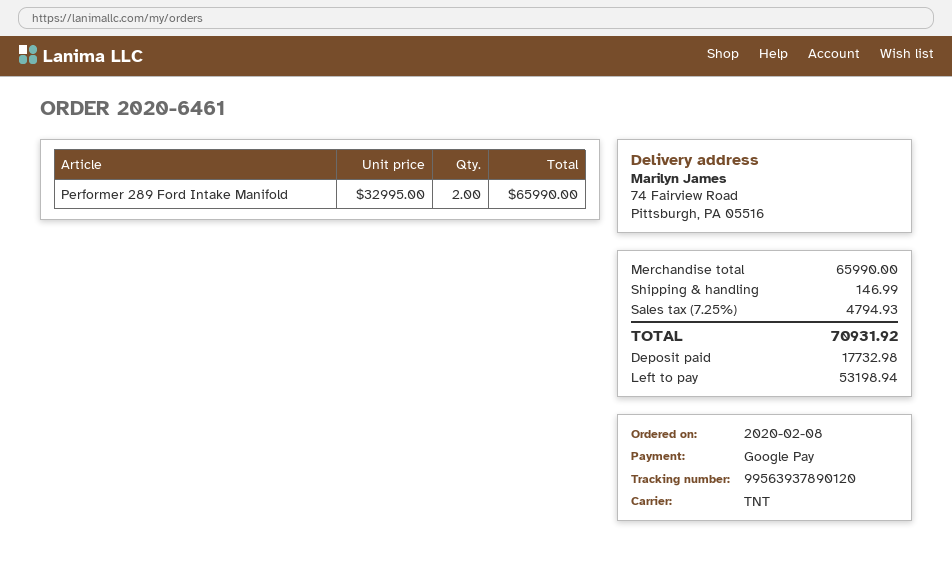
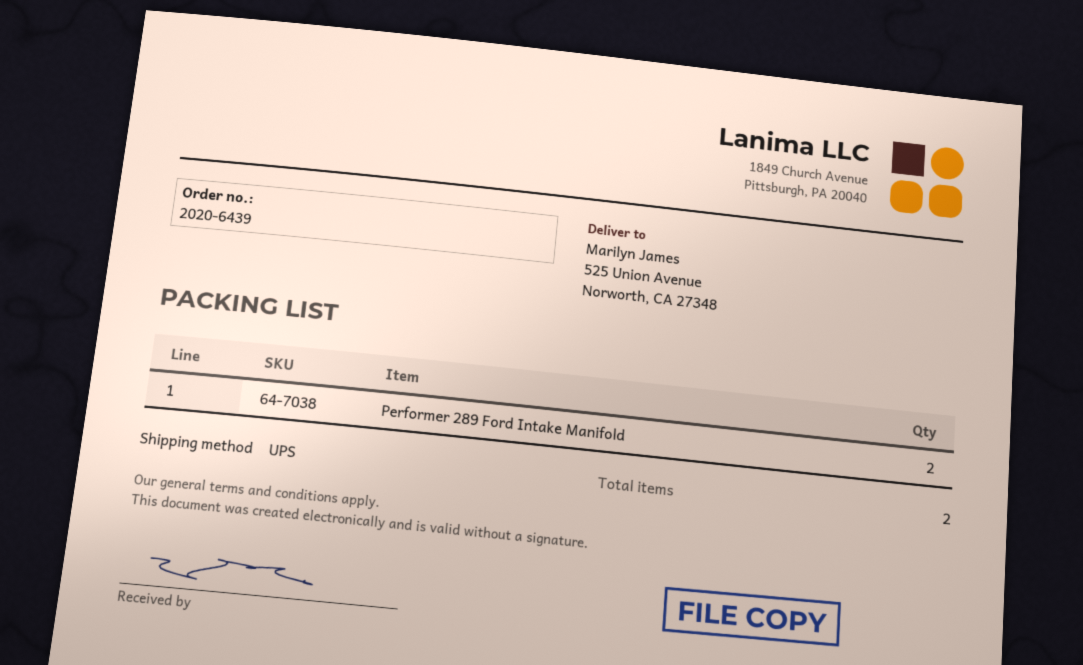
order number: 2020-6461 -> 2020-6439
shipping method: TNT -> UPS
ship to: 74 Fairview Road, Pittsburgh, PA 05516 -> 525 Union Avenue, Norworth, CA 27348

